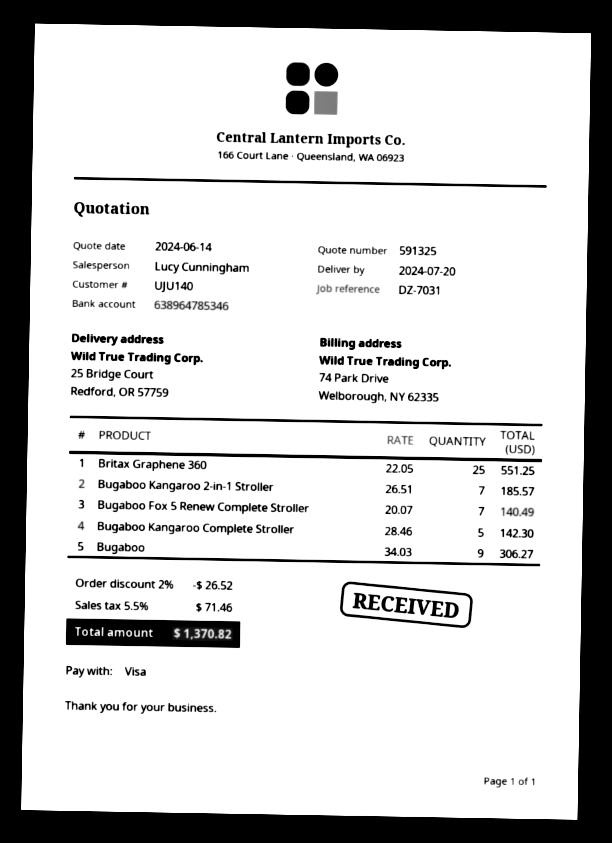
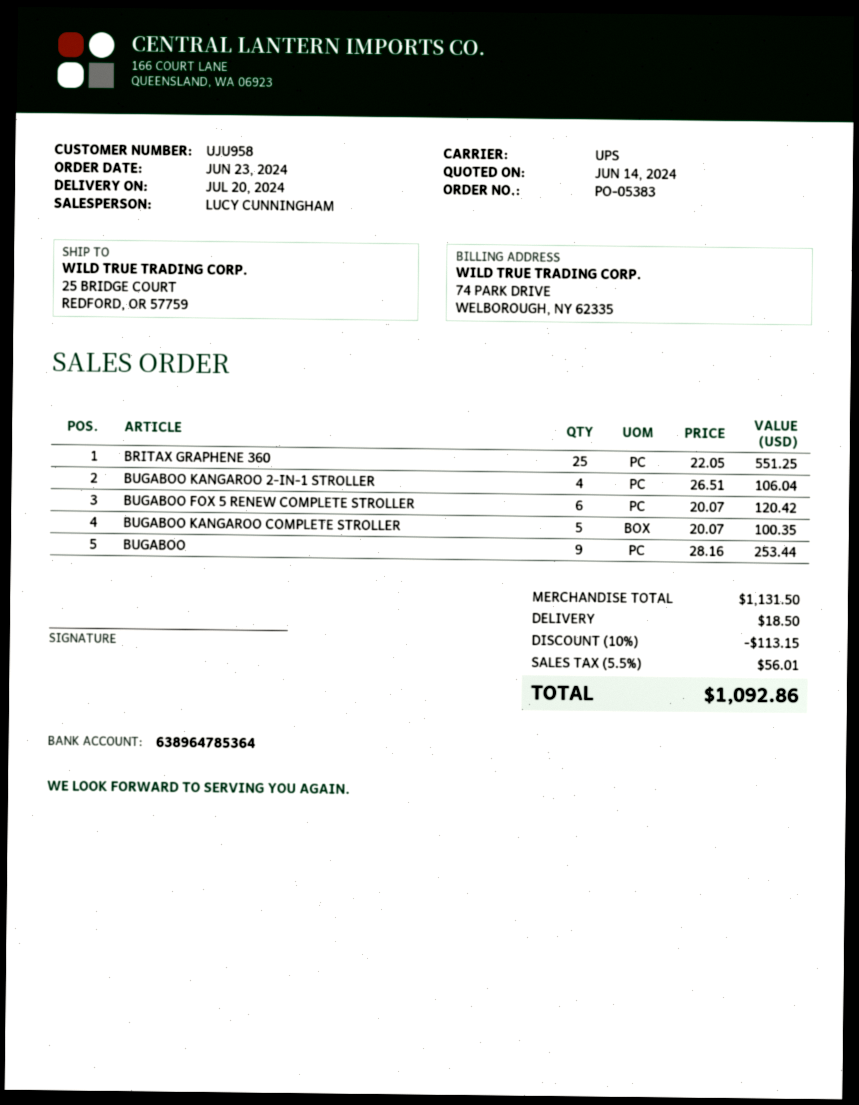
customer number: UJU140 -> UJU958
bank account: 638964785346 -> 638964785364
Bugaboo Kangaroo 2-in-1 Stroller: 7 x 26.51 = 185.57 -> 4 x 26.51 = 106.04
Bugaboo Fox 5 Renew Complete Stroller: 7 x 20.07 = 140.49 -> 6 x 20.07 = 120.42
Bugaboo Kangaroo Complete Stroller: 5 x 28.46 = 142.30 -> 5 x 20.07 = 100.35
Bugaboo: 9 x 34.03 = 306.27 -> 9 x 28.16 = 253.44
discount: 2% = 26.52 -> 10% = 113.15
shipping: none -> 18.50
tax: 5.5% = 71.46 -> 5.5% = 56.01
total: 1370.82 -> 1092.86

